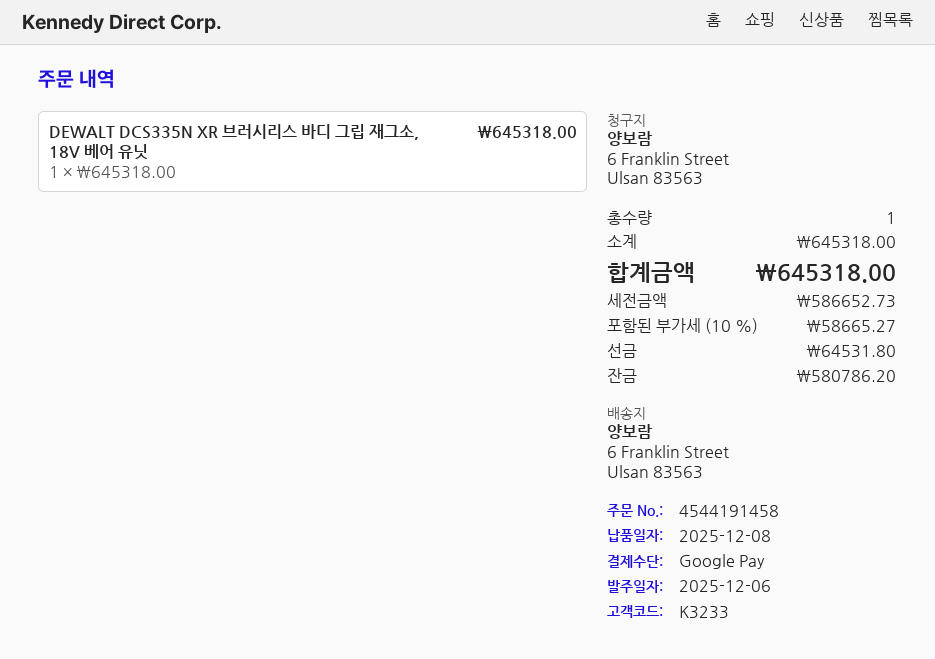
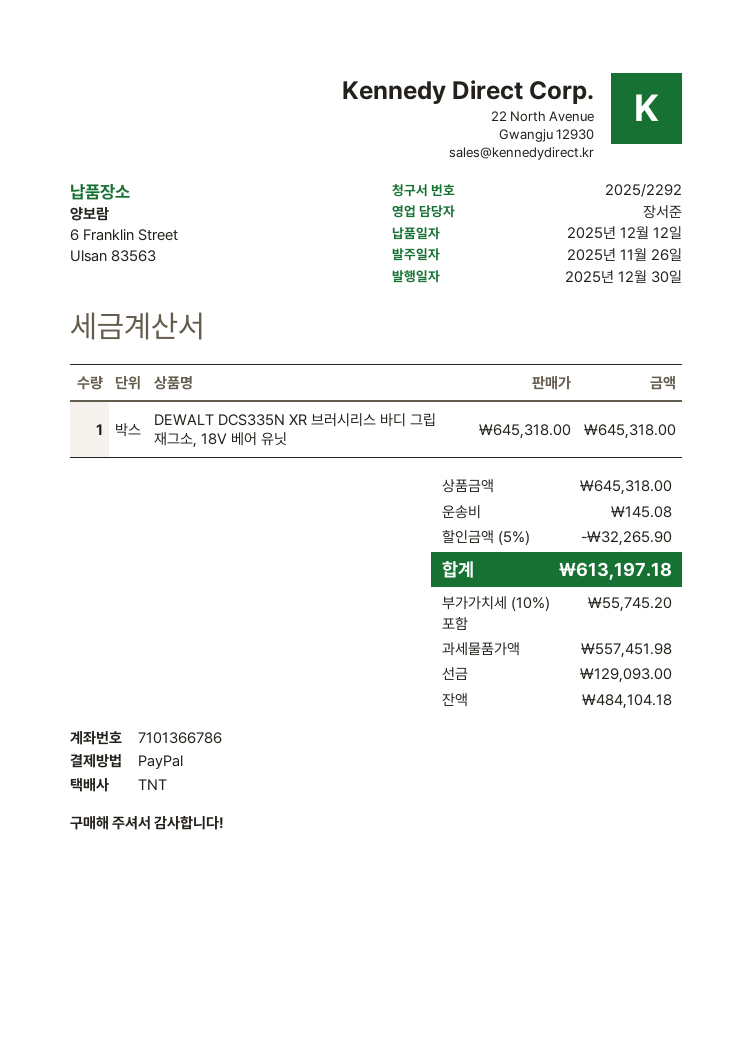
order date: 2025-12-06 -> 2025-11-26
delivery date: 2025-12-08 -> 2025-12-12
payment method: Google Pay -> PayPal
discount: none -> 5% = 32265.90
shipping: none -> 145.08
net: 586652.73 -> 557451.98
tax: 10% = 58665.27 -> 10% = 55745.20
total: 645318.00 -> 613197.18
deposit: 64531.80 -> 129093.00
balance: 580786.20 -> 484104.18

